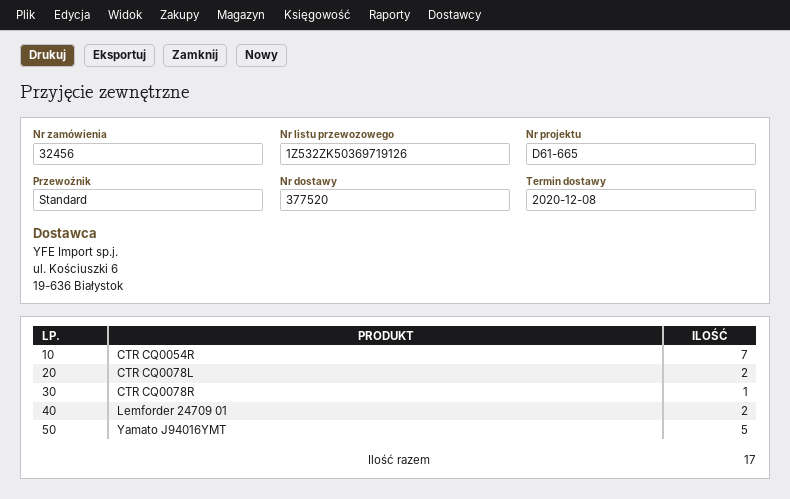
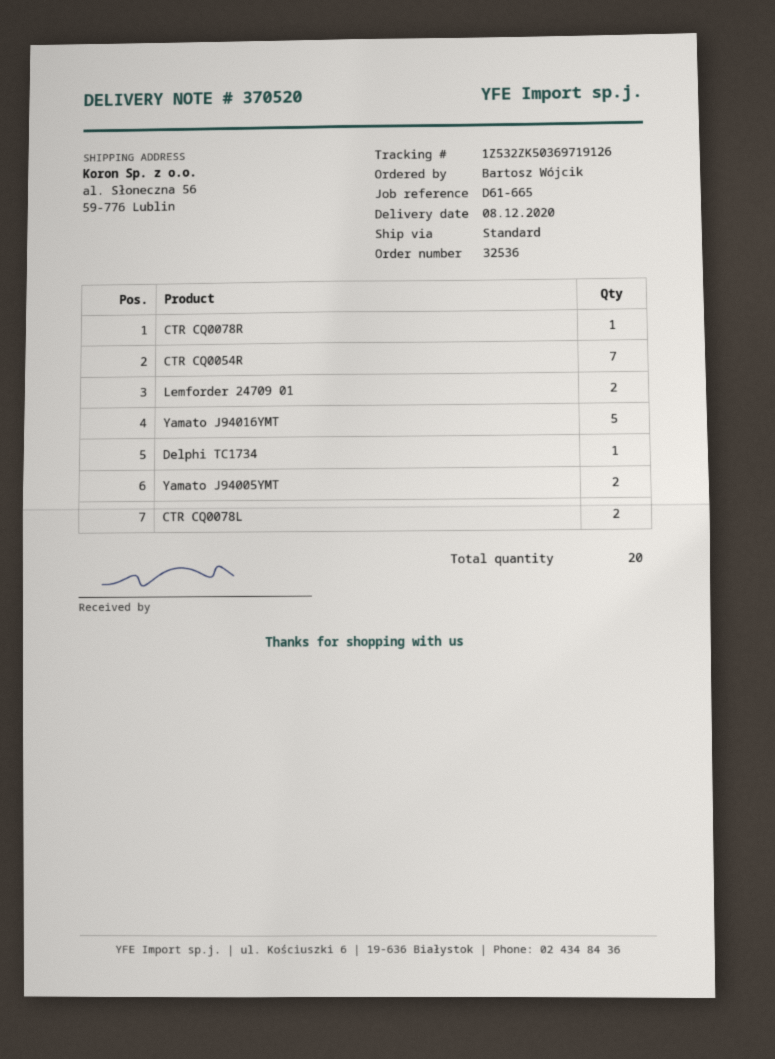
order number: 32456 -> 32536
delivery note number: 377520 -> 370520
Delphi TC1734: none -> 1
Yamato J94005YMT: none -> 2
total quantity: 17 -> 20

